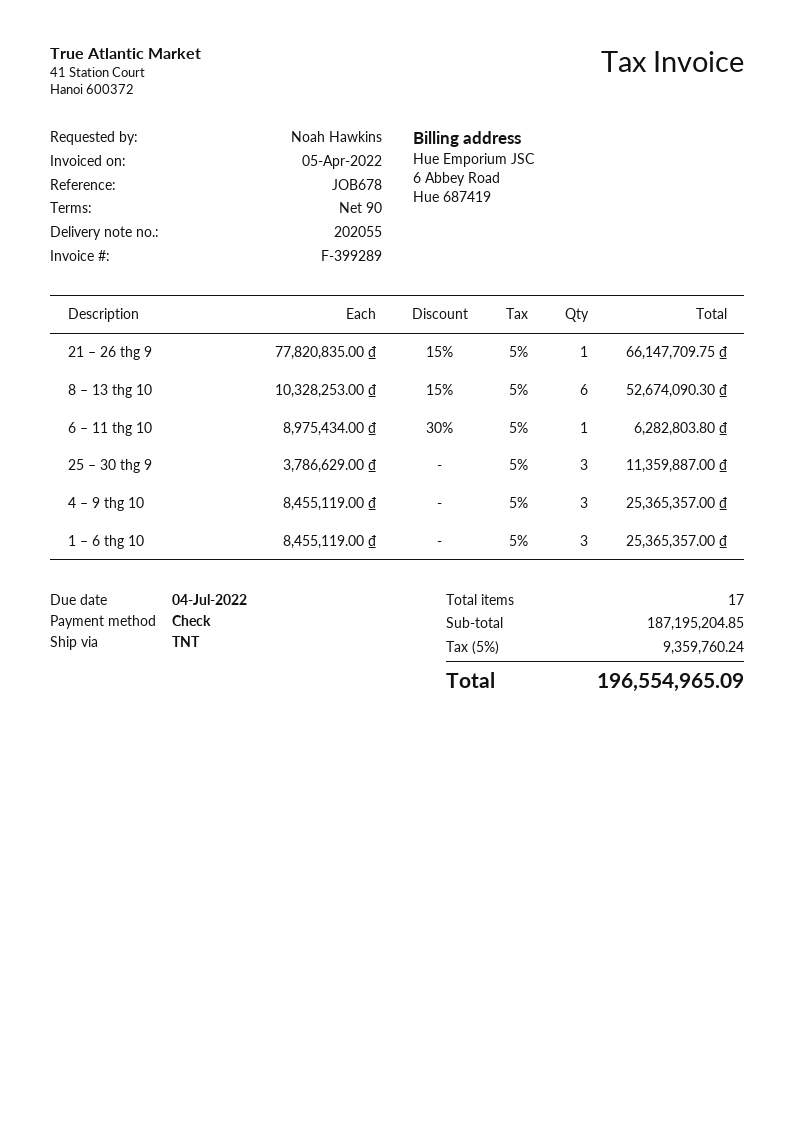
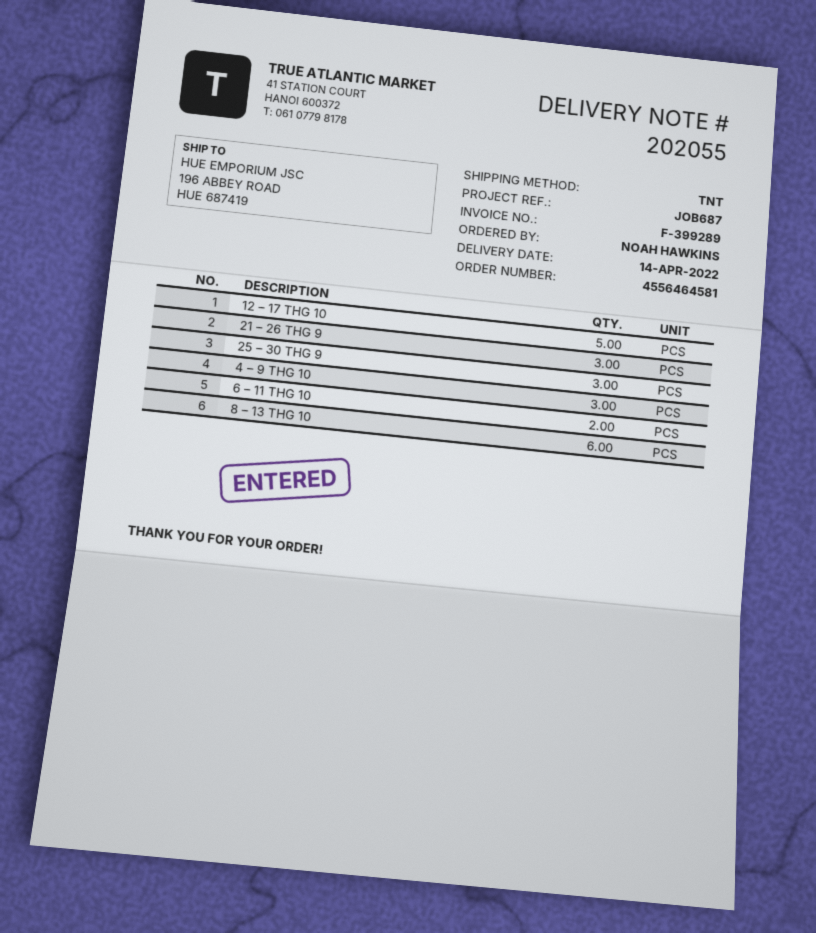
reference: JOB678 -> JOB687
21 – 26 thg 9: 1 -> 3
6 – 11 thg 10: 1 -> 2
1 – 6 thg 10: 3 -> none
12 – 17 THG 10: none -> 5

